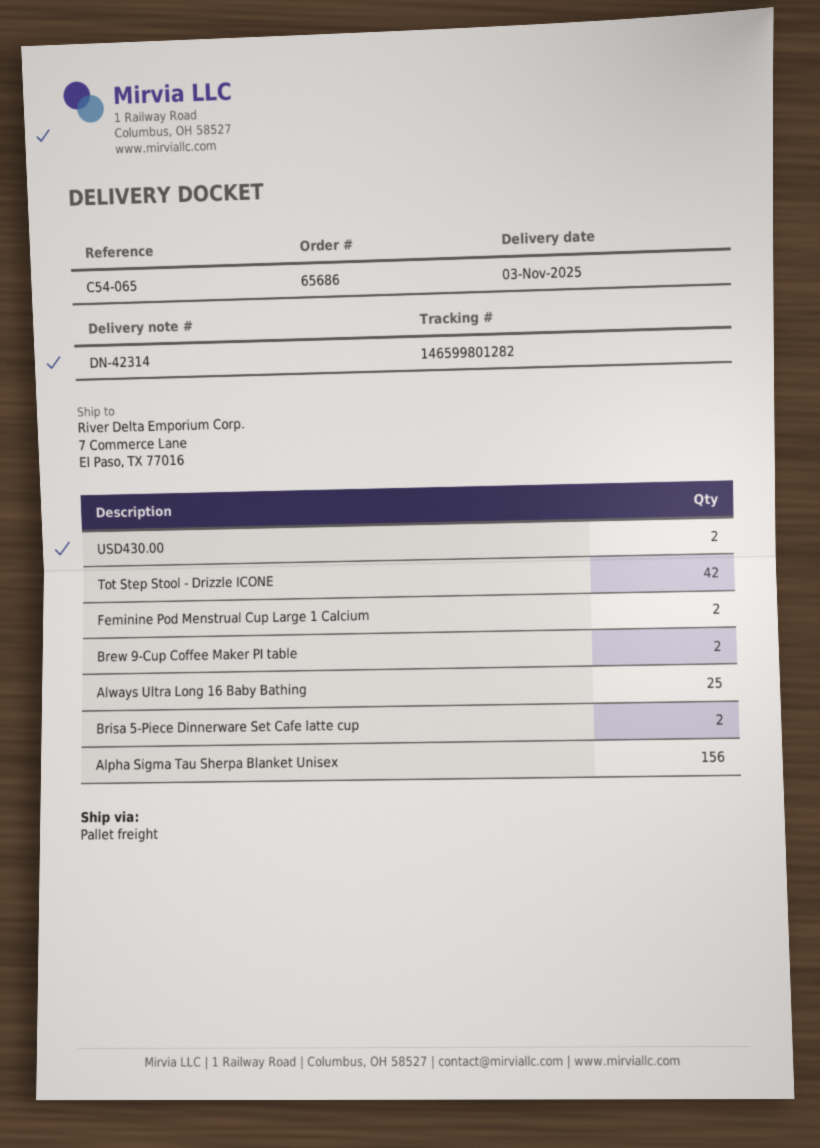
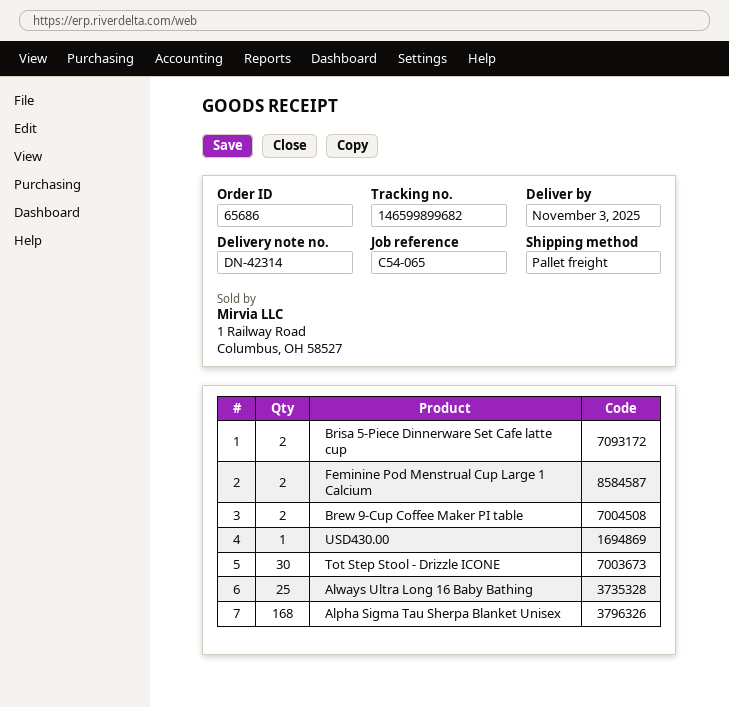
tracking number: 146599801282 -> 146599899682
USD430.00: 2 -> 1
Tot Step Stool - Drizzle ICONE: 42 -> 30
Alpha Sigma Tau Sherpa Blanket Unisex: 156 -> 168

